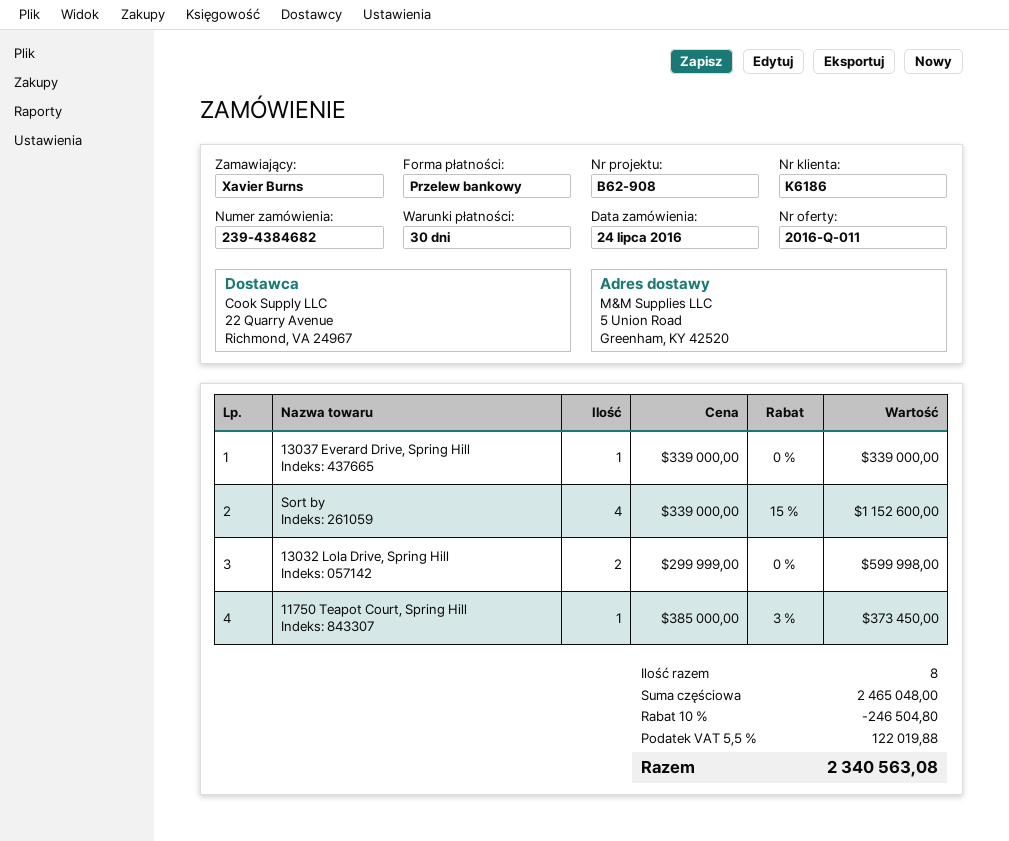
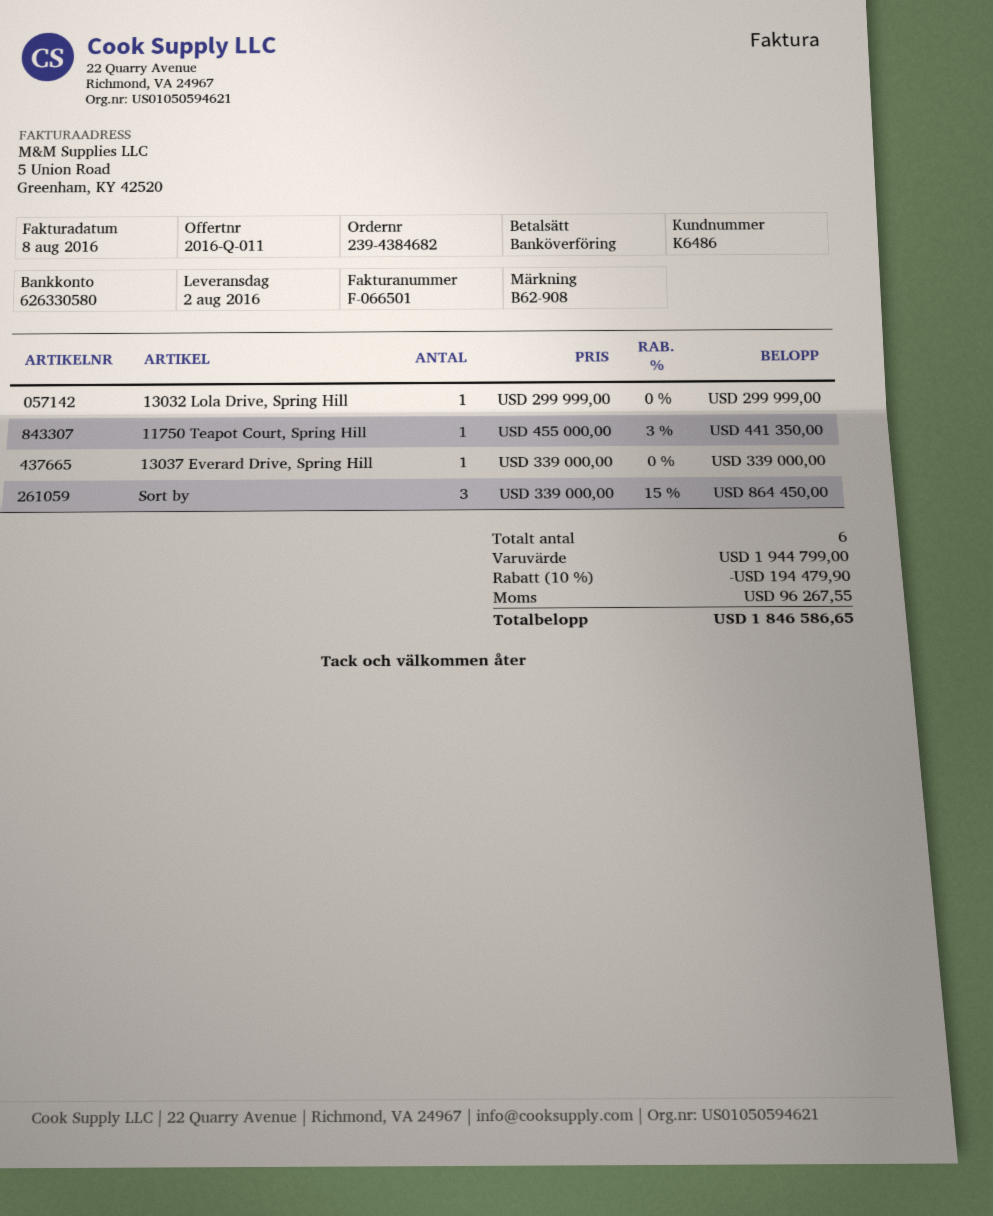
customer number: K6186 -> K6486
Sort by: 4 x 339000.00 - 15% = 1152600.00 -> 3 x 339000.00 - 15% = 864450.00
13032 Lola Drive, Spring Hill: 2 x 299999.00 = 599998.00 -> 1 x 299999.00 = 299999.00
11750 Teapot Court, Spring Hill: 1 x 385000.00 - 3% = 373450.00 -> 1 x 455000.00 - 3% = 441350.00
total quantity: 8 -> 6
subtotal: 2465048.00 -> 1944799.00
discount: 10% = 246504.80 -> 10% = 194479.90
tax: 122019.88 -> 96267.55
total: 2340563.08 -> 1846586.65

